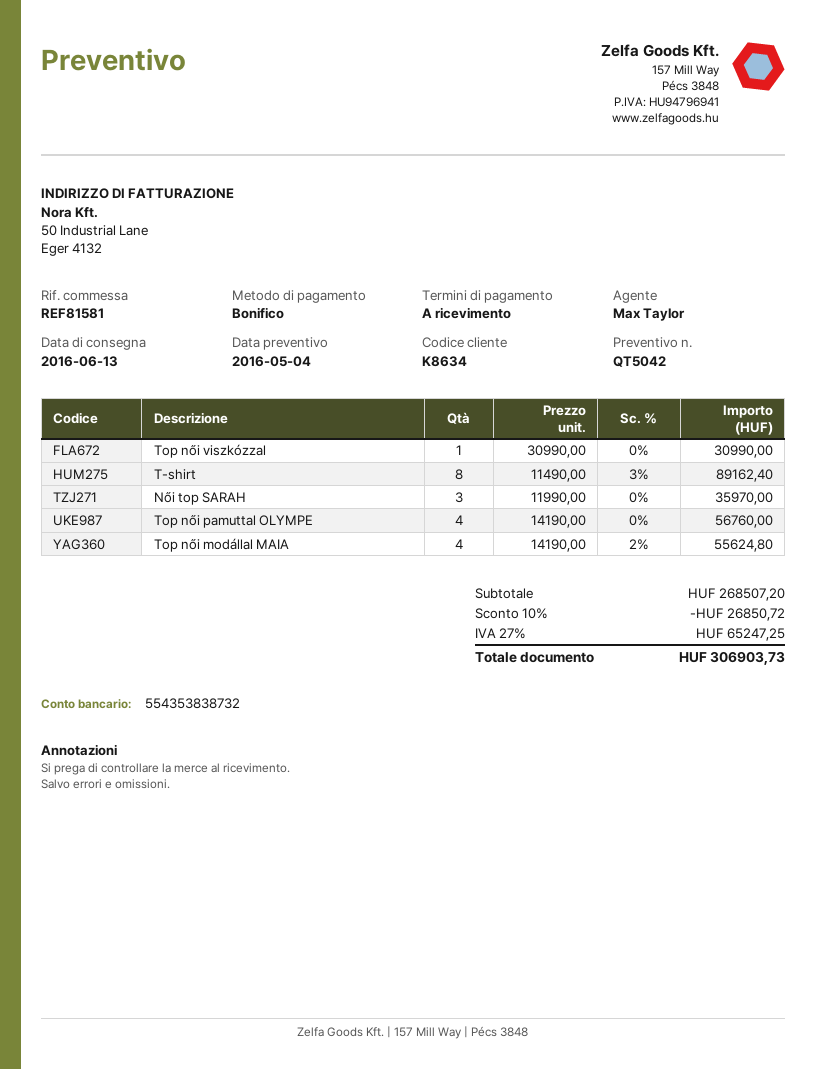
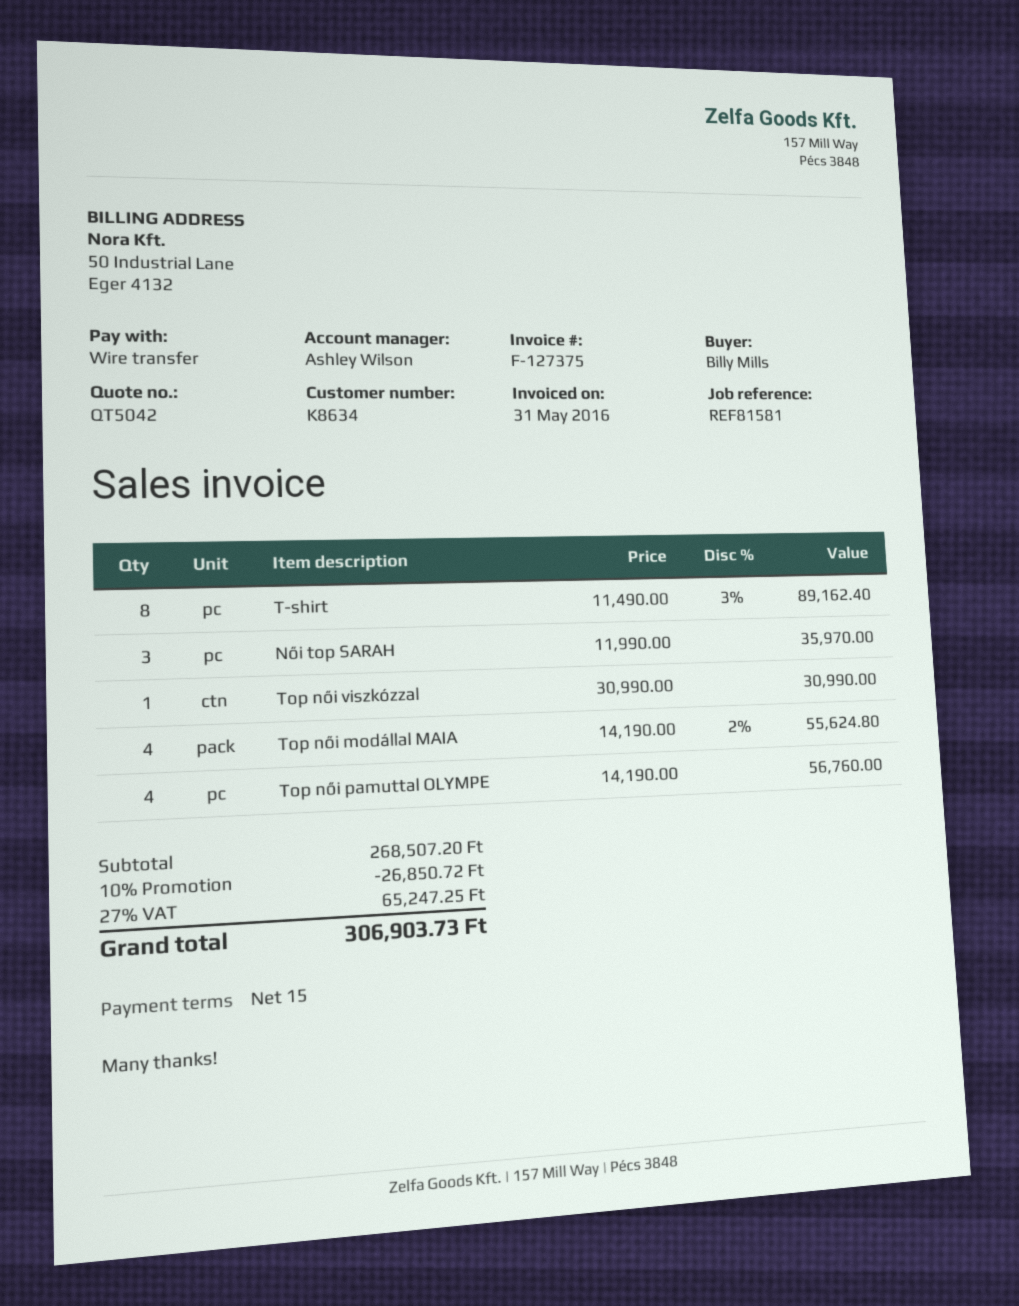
payment terms: on receipt -> 15 days
sales rep: Max Taylor -> Ashley Wilson

